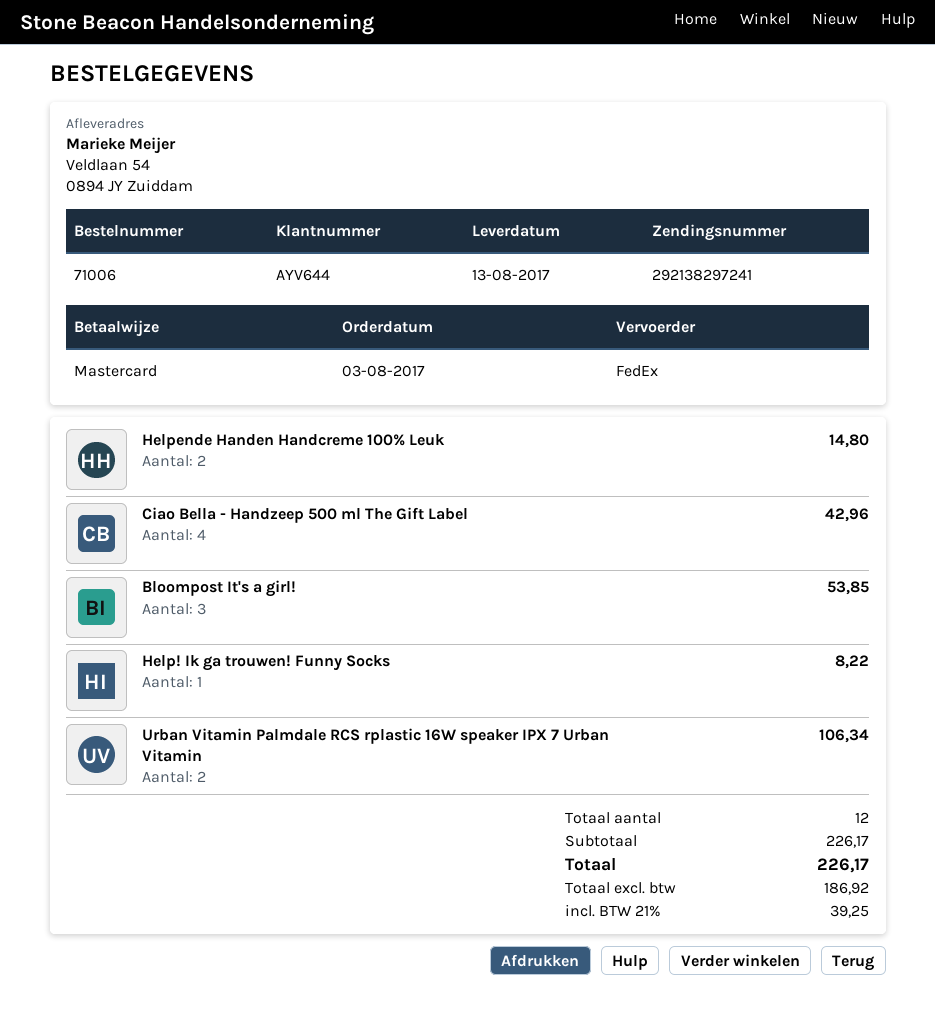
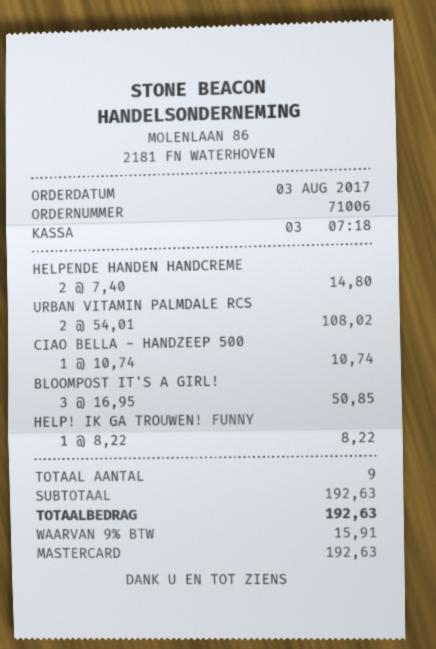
Ciao Bella - Handzeep 500 ml The Gift Label: 4 for 42.96 -> 1 for 10.74
Bloompost It's a girl!: 3 for 53.85 -> 3 for 50.85
Urban Vitamin Palmdale RCS rplastic 16W speaker IPX 7 Urban Vitamin: 2 for 106.34 -> 2 for 108.02
total quantity: 12 -> 9
subtotal: 226.17 -> 192.63
tax: 21% = 39.25 -> 9% = 15.91
total: 226.17 -> 192.63

